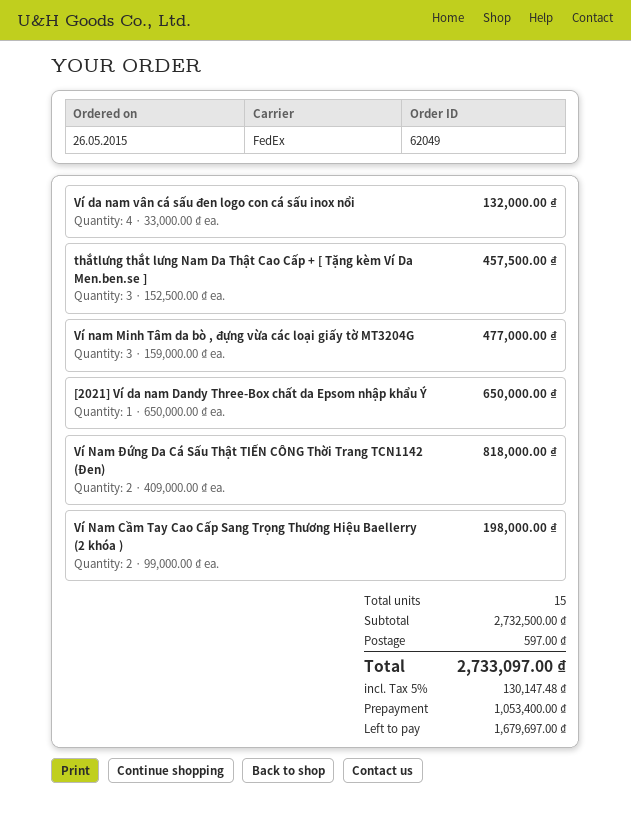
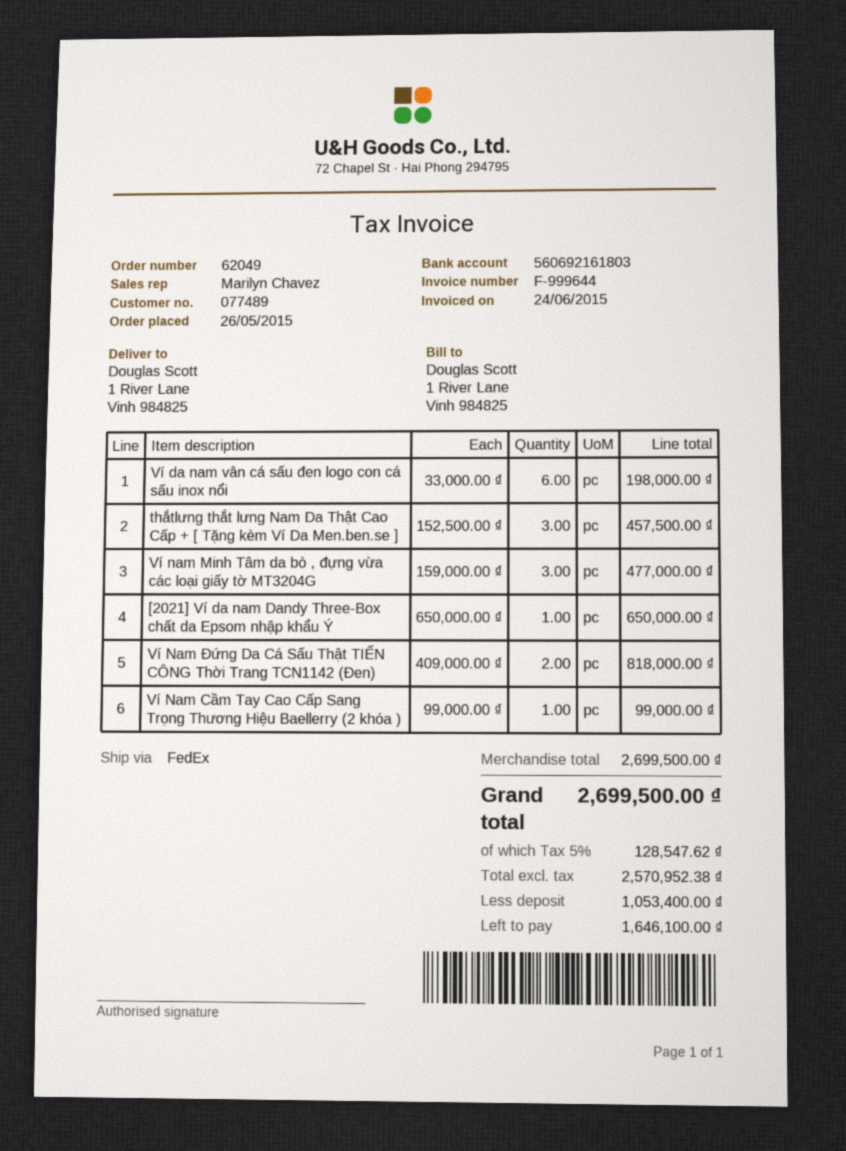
Ví da nam vân cá sấu đen logo con cá sấu inox nổi: 4 x 33000.00 = 132000.00 -> 6 x 33000.00 = 198000.00
Ví Nam Cầm Tay Cao Cấp Sang Trọng Thương Hiệu Baellerry (2 khóa ): 2 x 99000.00 = 198000.00 -> 1 x 99000.00 = 99000.00
subtotal: 2732500.00 -> 2699500.00
shipping: 597.00 -> none
tax: 5% = 130147.48 -> 5% = 128547.62
total: 2733097.00 -> 2699500.00
balance: 1679697.00 -> 1646100.00

